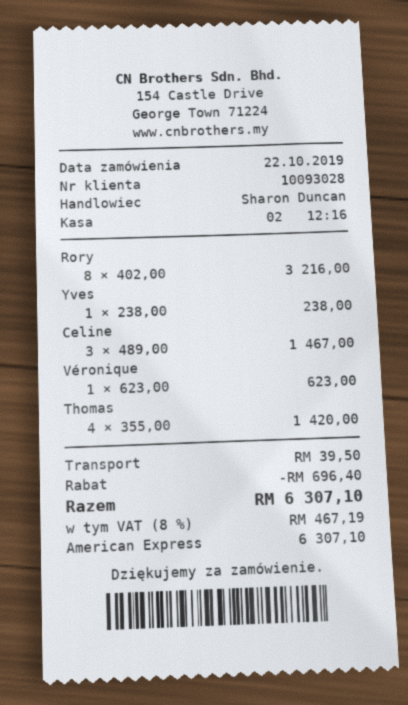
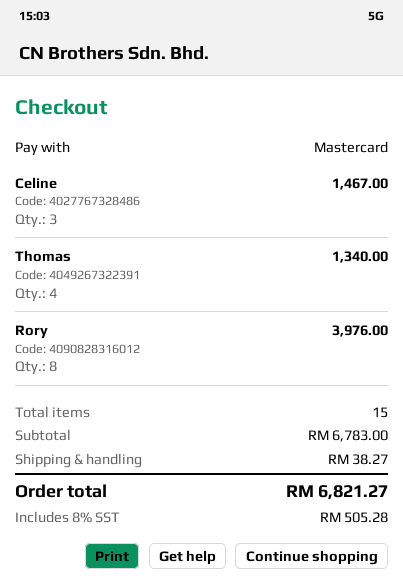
payment method: American Express -> Mastercard
Rory: 8 for 3216.00 -> 8 for 3976.00
Yves: 1 for 238.00 -> none
Véronique: 1 for 623.00 -> none
Thomas: 4 for 1420.00 -> 4 for 1340.00
discount: 696.40 -> none
shipping: 39.50 -> 38.27
tax: 8% = 467.19 -> 8% = 505.28
total: 6307.10 -> 6821.27

